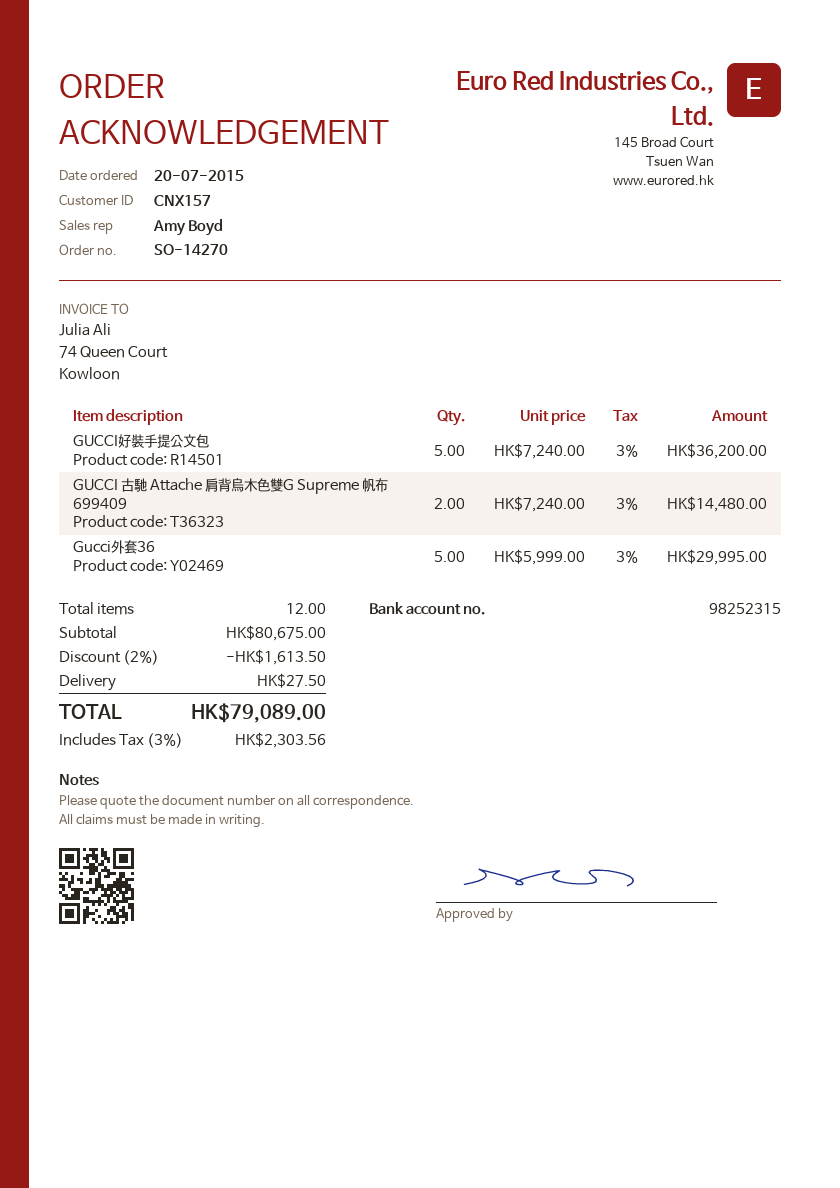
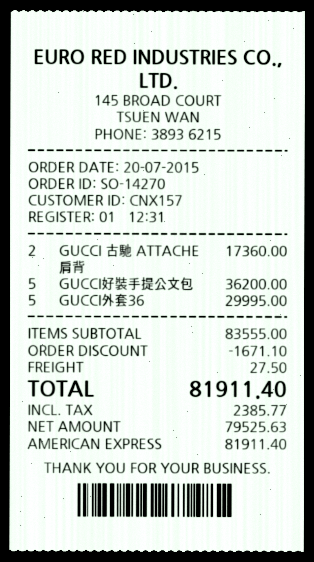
GUCCI 古馳 Attache 肩背烏木色雙G Supreme 帆布 699409: 2 for 14480.00 -> 2 for 17360.00
subtotal: 80675.00 -> 83555.00
discount: 1613.50 -> 1671.10
tax: 2303.56 -> 2385.77
total: 79089.00 -> 81911.40

